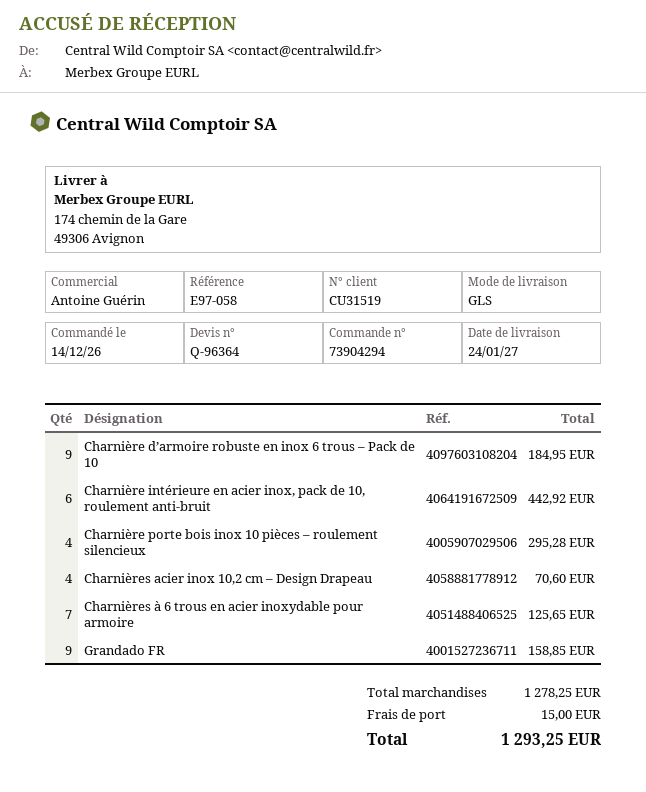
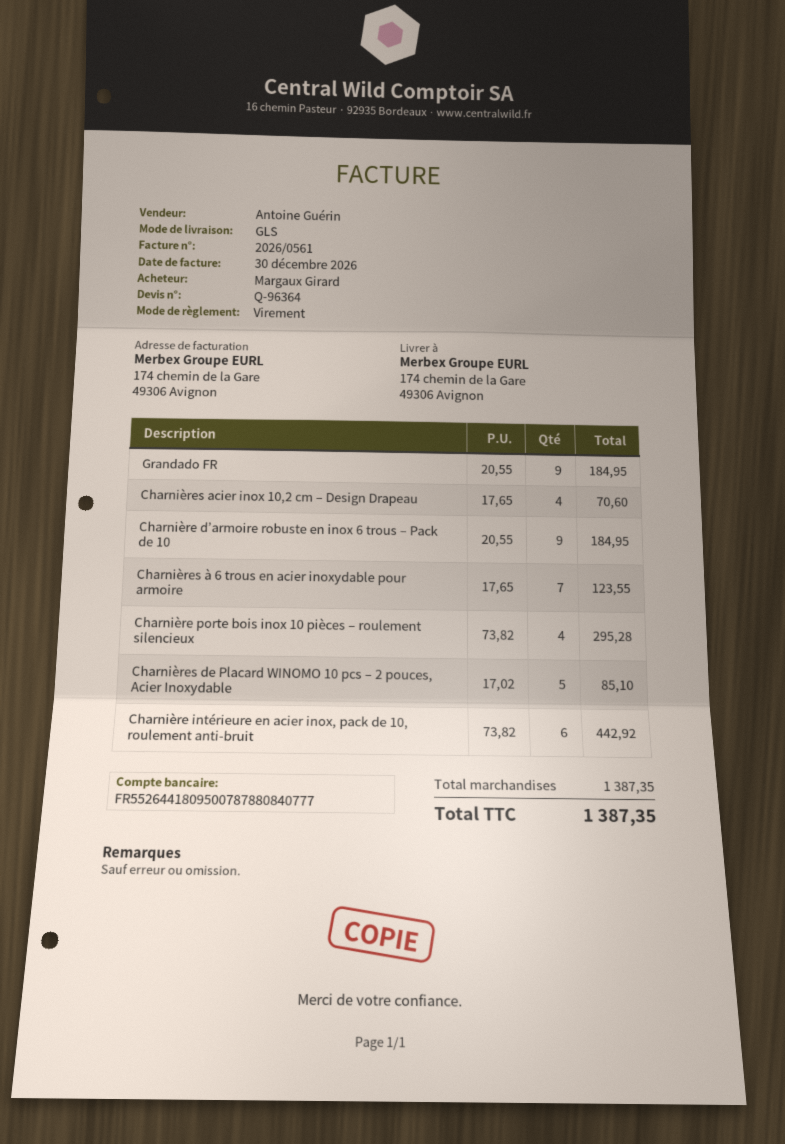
Charnières à 6 trous en acier inoxydable pour armoire: 7 for 125.65 -> 7 for 123.55
Grandado FR: 9 for 158.85 -> 9 for 184.95
Charnières de Placard WINOMO 10 pcs – 2 pouces, Acier Inoxydable: none -> 5 for 85.10
subtotal: 1278.25 -> 1387.35
shipping: 15.00 -> none
total: 1293.25 -> 1387.35

